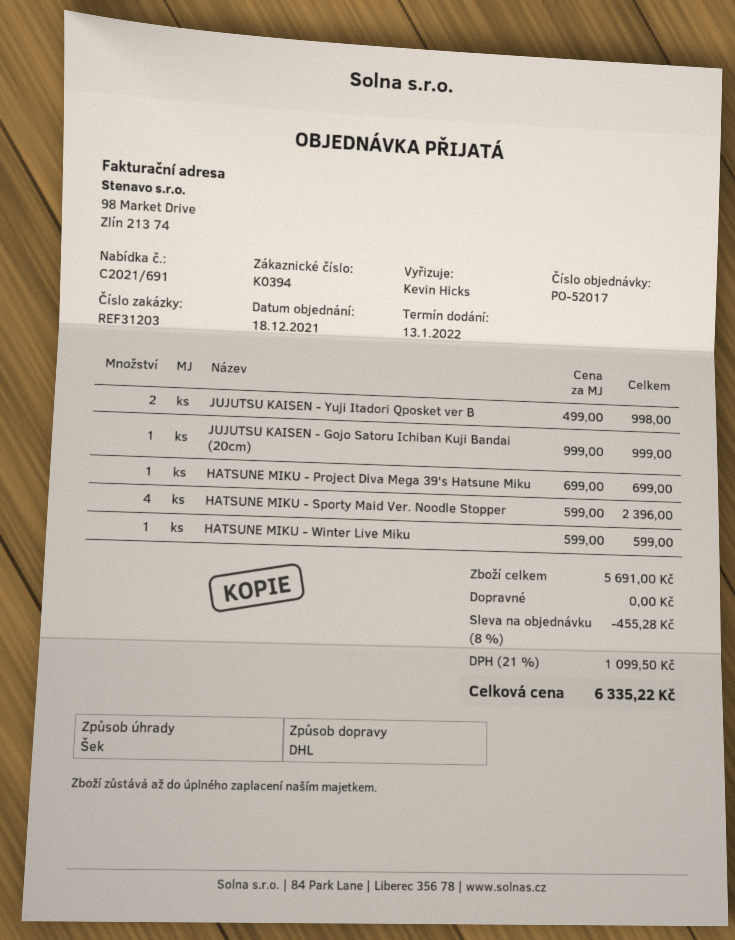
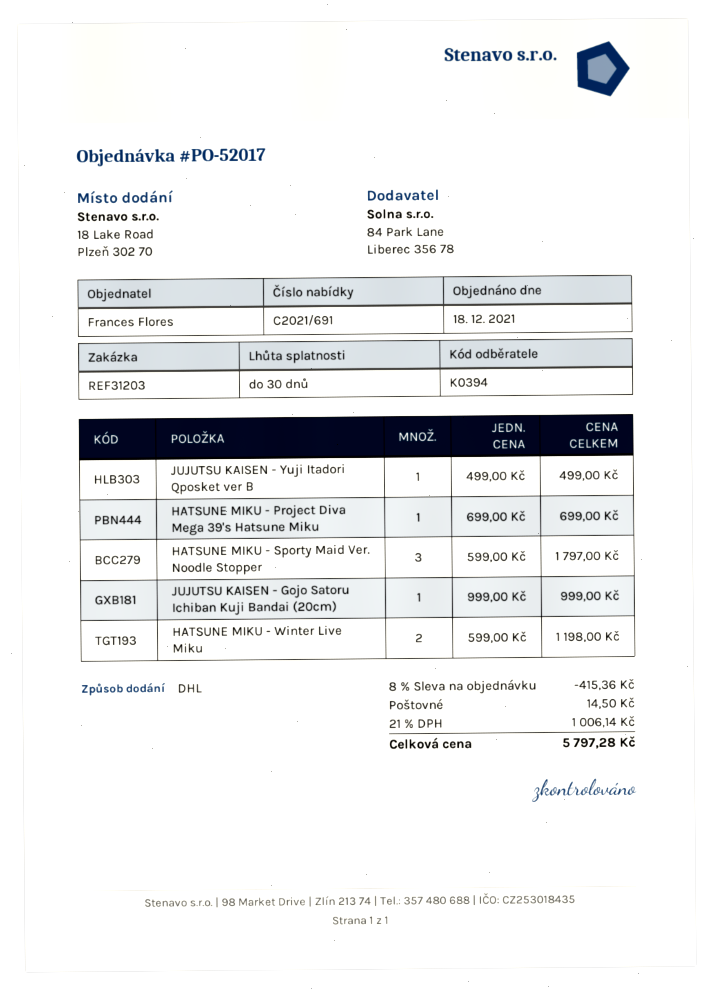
JUJUTSU KAISEN - Yuji Itadori Qposket ver B: 2 x 499.00 = 998.00 -> 1 x 499.00 = 499.00
HATSUNE MIKU - Sporty Maid Ver. Noodle Stopper: 4 x 599.00 = 2396.00 -> 3 x 599.00 = 1797.00
HATSUNE MIKU - Winter Live Miku: 1 x 599.00 = 599.00 -> 2 x 599.00 = 1198.00
discount: 8% = 455.28 -> 8% = 415.36
shipping: 0.00 -> 14.50
tax: 21% = 1099.50 -> 21% = 1006.14
total: 6335.22 -> 5797.28

